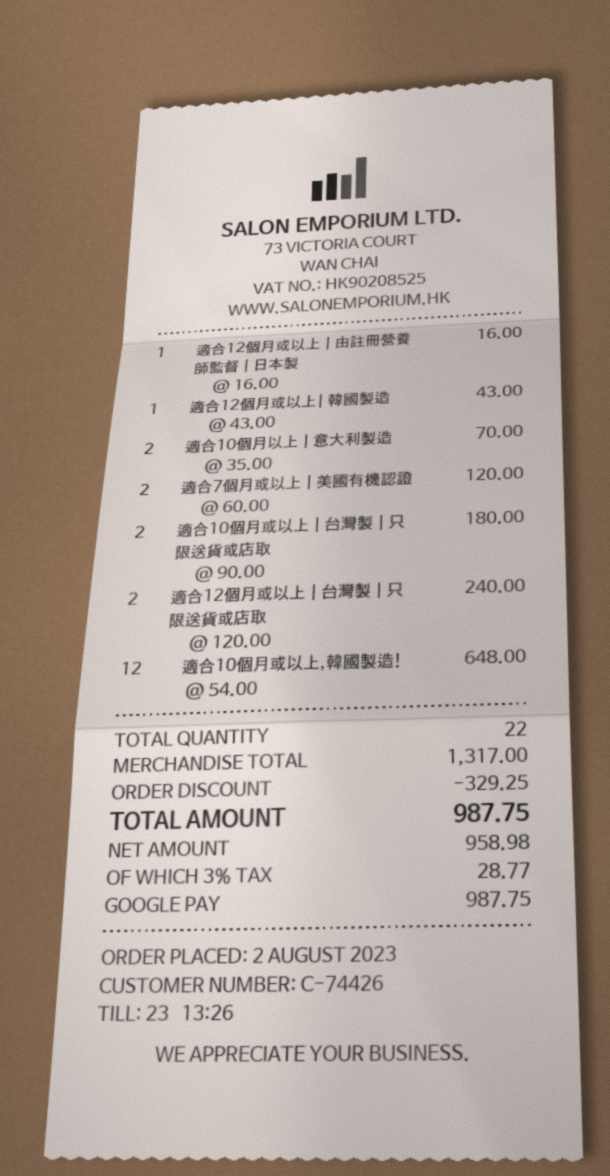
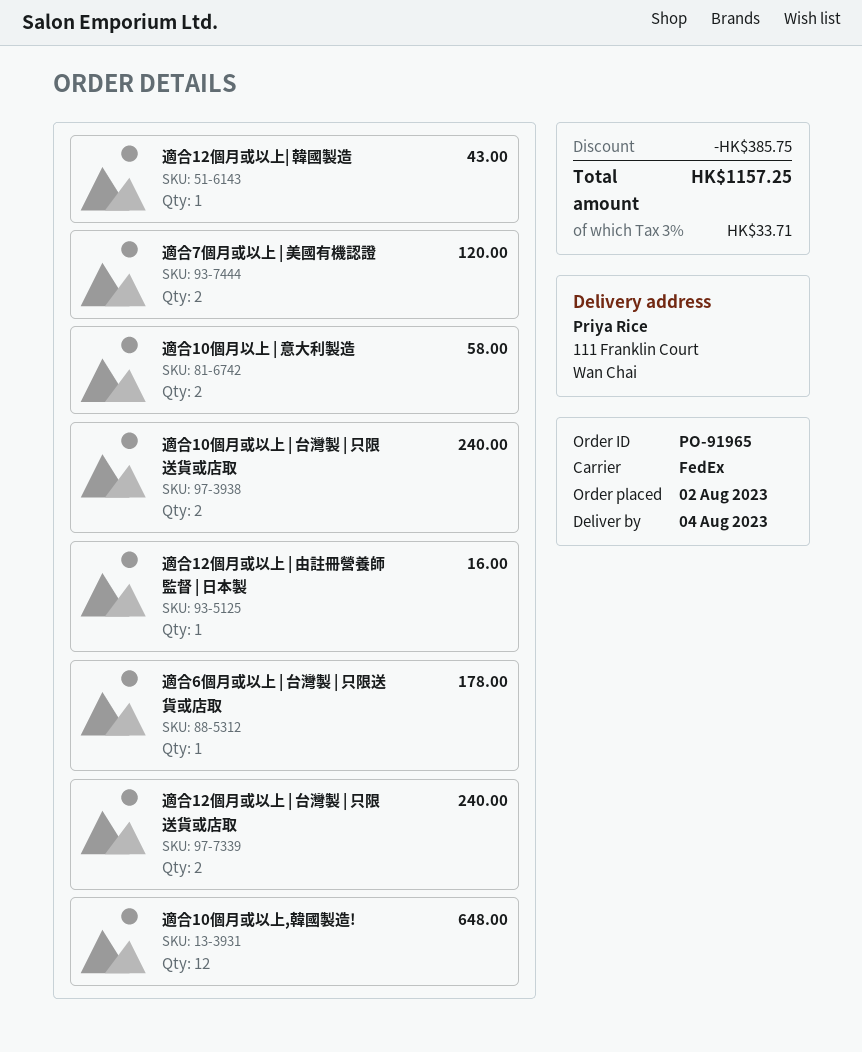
適合10個月以上 | 意大利製造: 2 for 70.00 -> 2 for 58.00
適合10個月或以上 | 台灣製 | 只限送貨或店取: 2 for 180.00 -> 2 for 240.00
適合6個月或以上 | 台灣製 | 只限送貨或店取: none -> 1 for 178.00
discount: 329.25 -> 385.75
tax: 3% = 28.77 -> 3% = 33.71
total: 987.75 -> 1157.25

